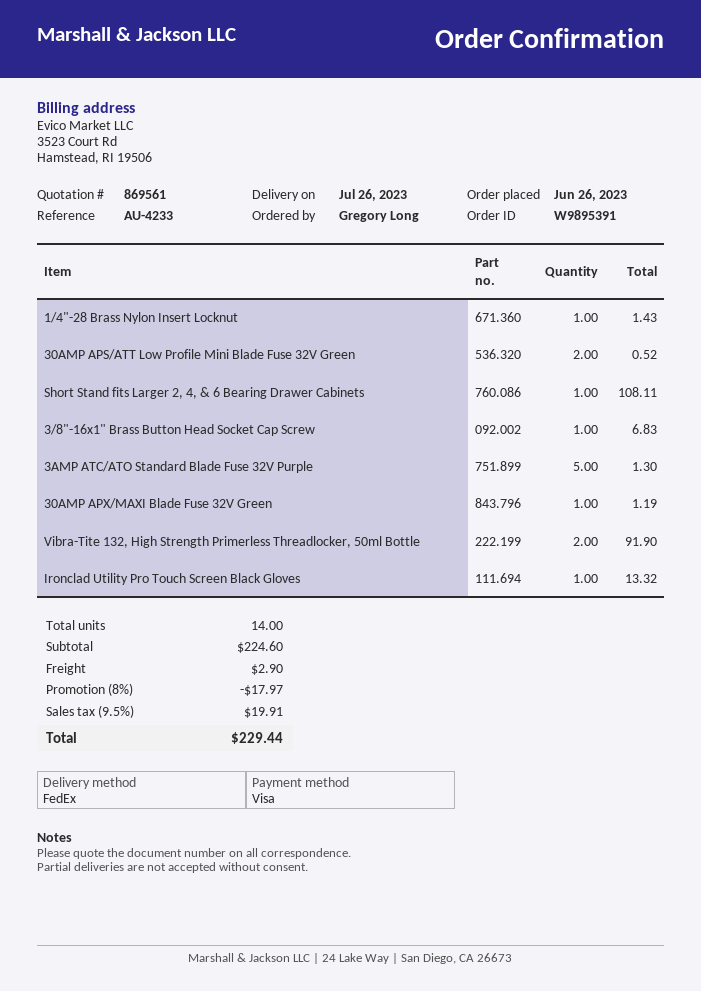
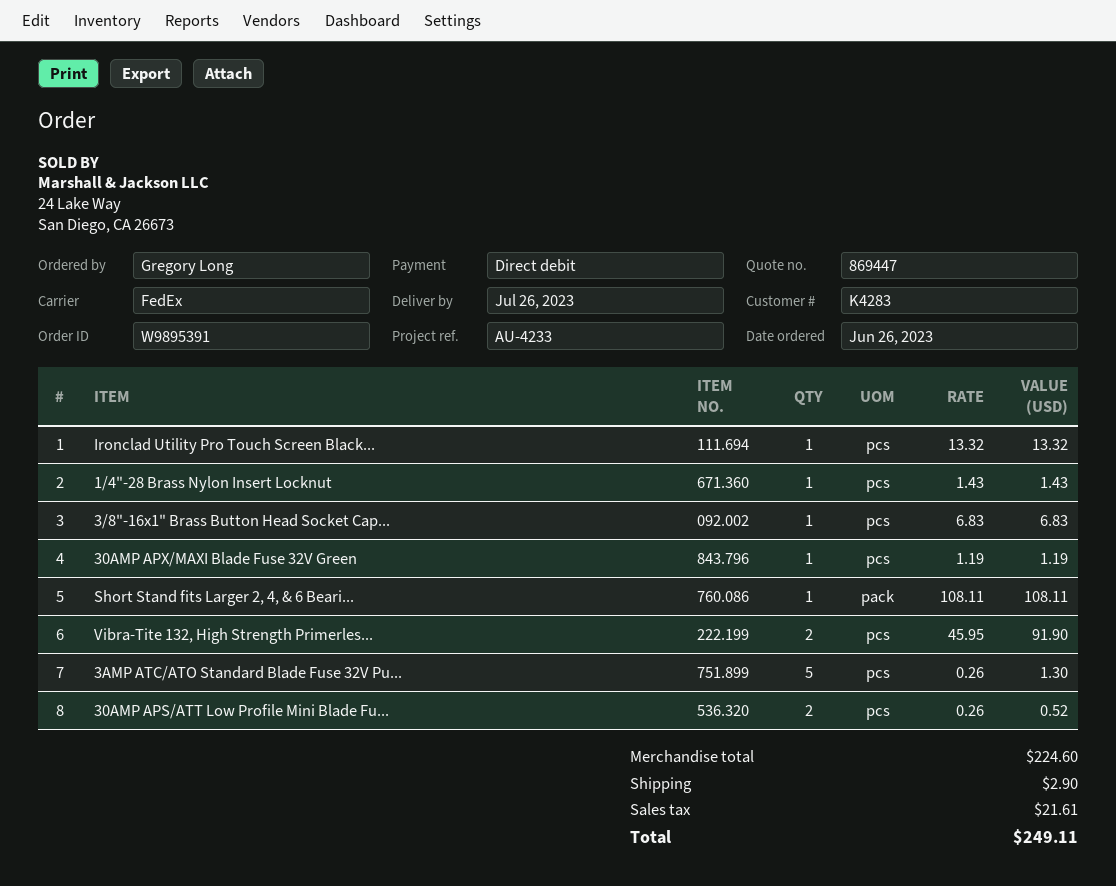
quote number: 869561 -> 869447
payment method: Visa -> direct debit
discount: 8% = 17.97 -> none
tax: 19.91 -> 21.61
total: 229.44 -> 249.11

